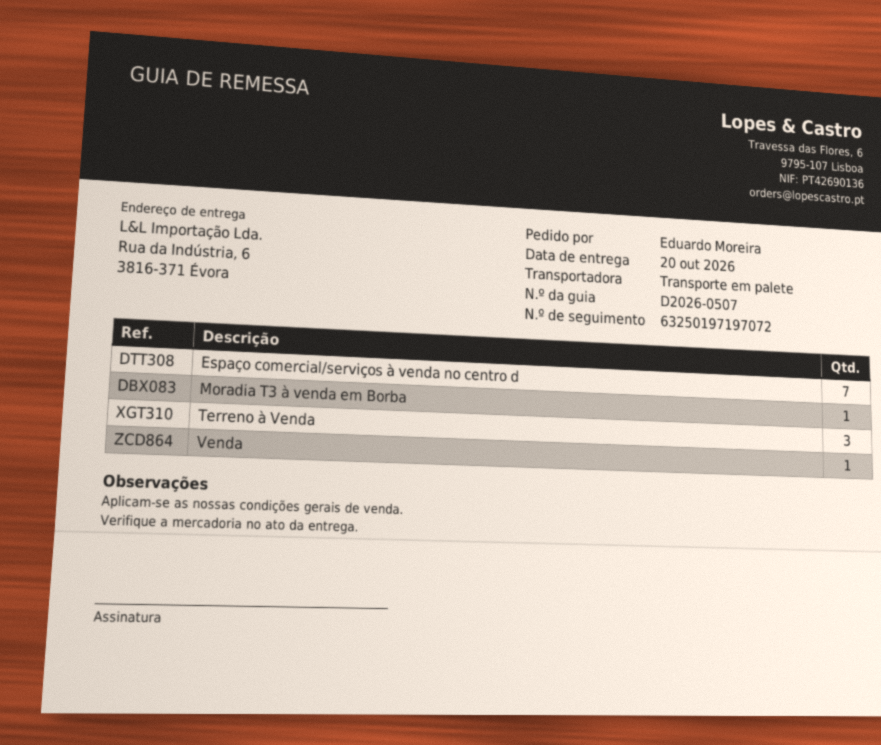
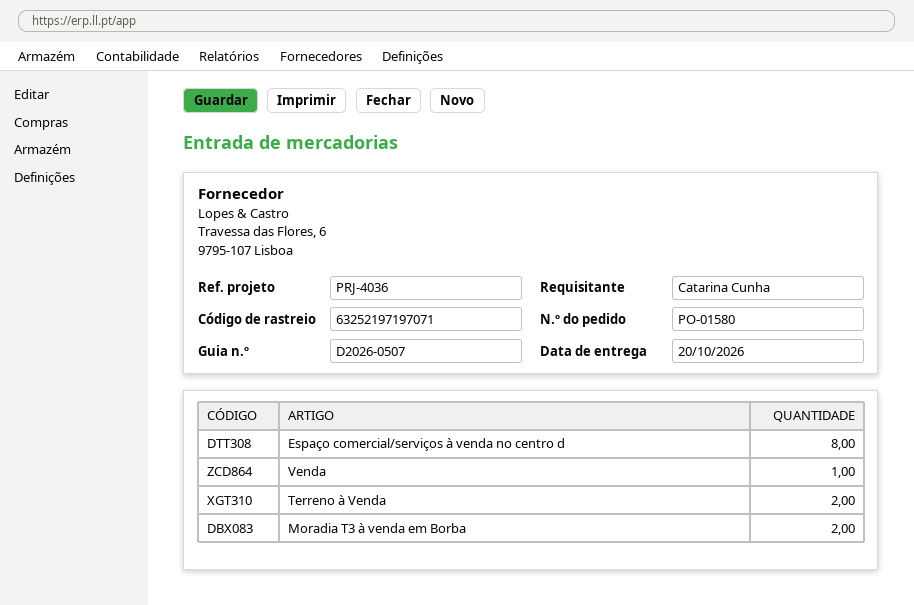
ordered by: Eduardo Moreira -> Catarina Cunha
tracking number: 63250197197072 -> 63252197197071
Espaço comercial/serviços à venda no centro d: 7 -> 8
Moradia T3 à venda em Borba: 1 -> 2
Terreno à Venda: 3 -> 2

